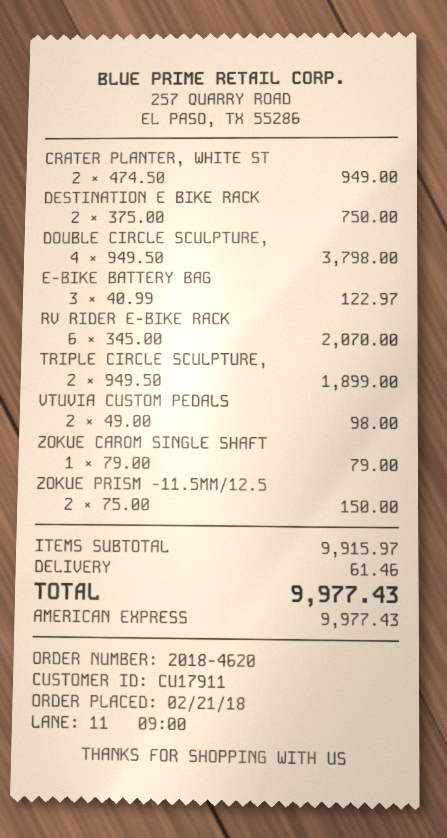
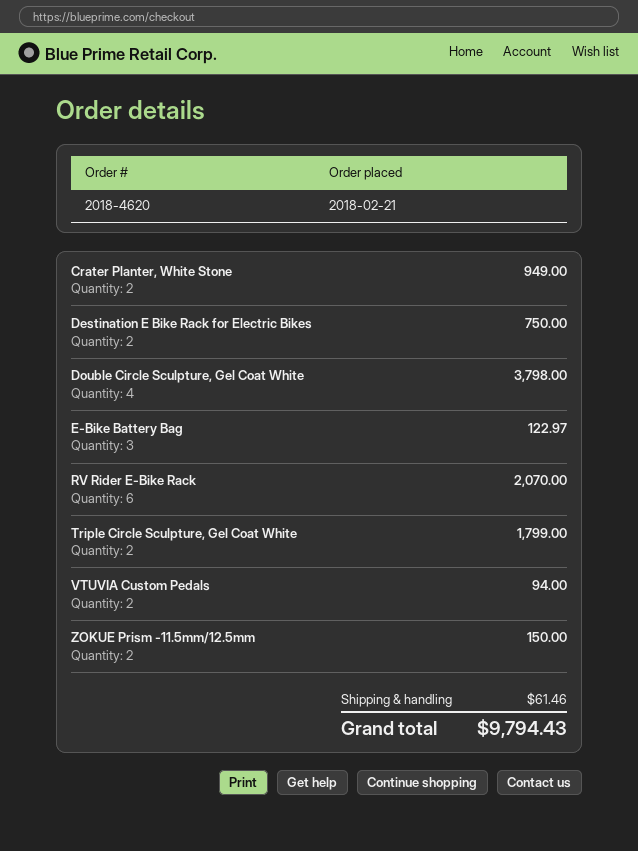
TRIPLE CIRCLE SCULPTURE,: 2 for 1899.00 -> 2 for 1799.00
VTUVIA CUSTOM PEDALS: 2 for 98.00 -> 2 for 94.00
ZOKUE CAROM SINGLE SHAFT: 1 for 79.00 -> none
total: 9977.43 -> 9794.43

